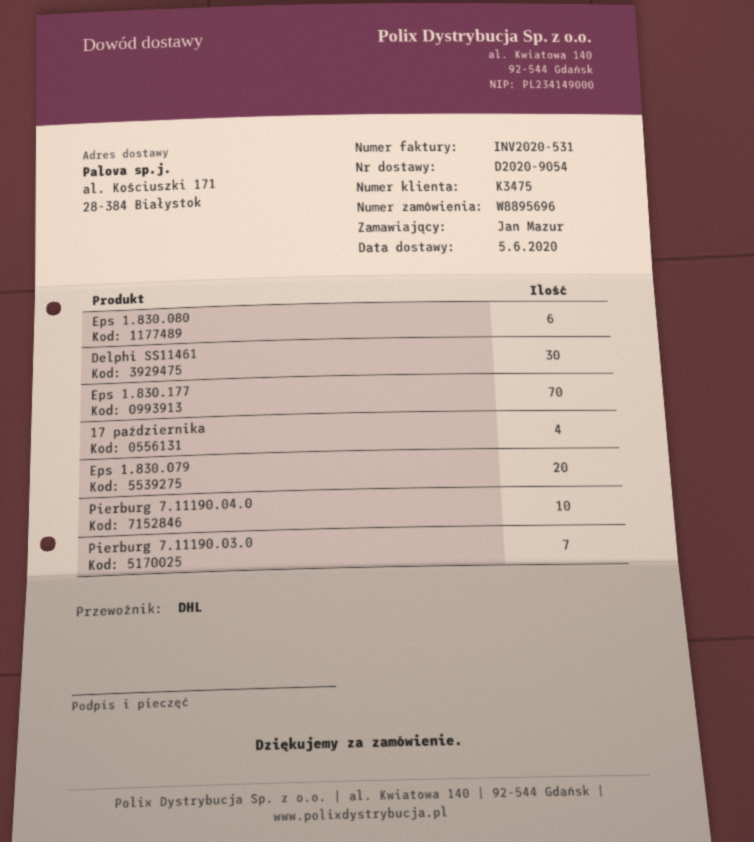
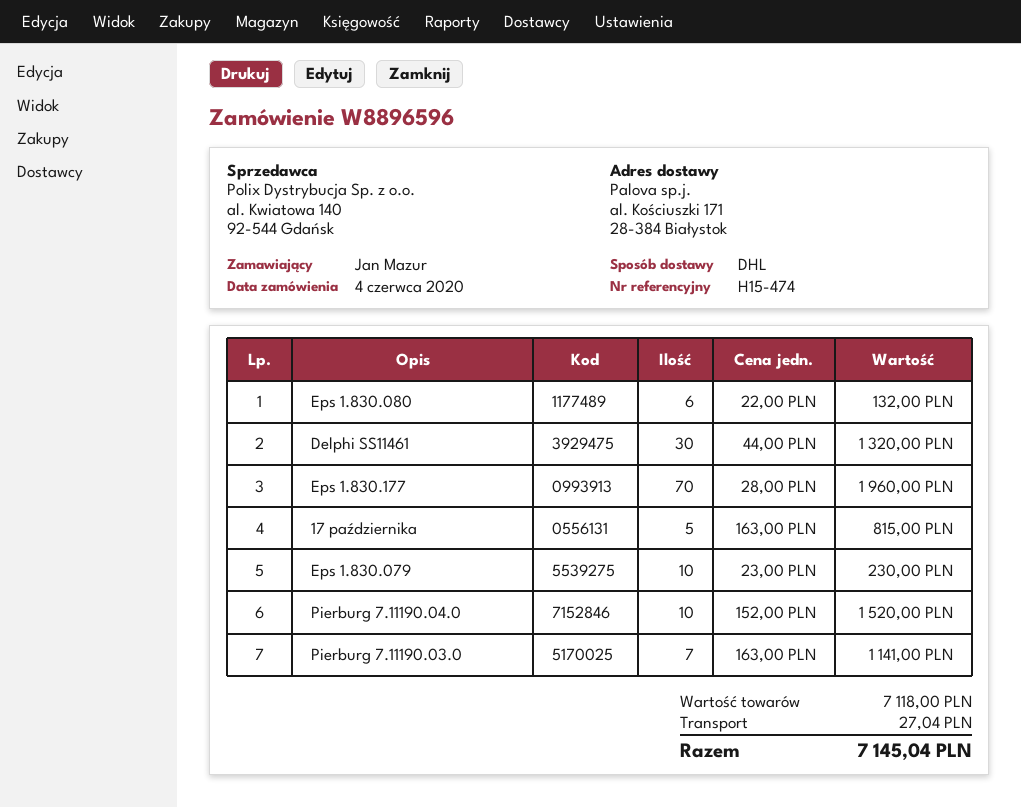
order number: W8895696 -> W8896596
17 października: 4 -> 5
Eps 1.830.079: 20 -> 10

